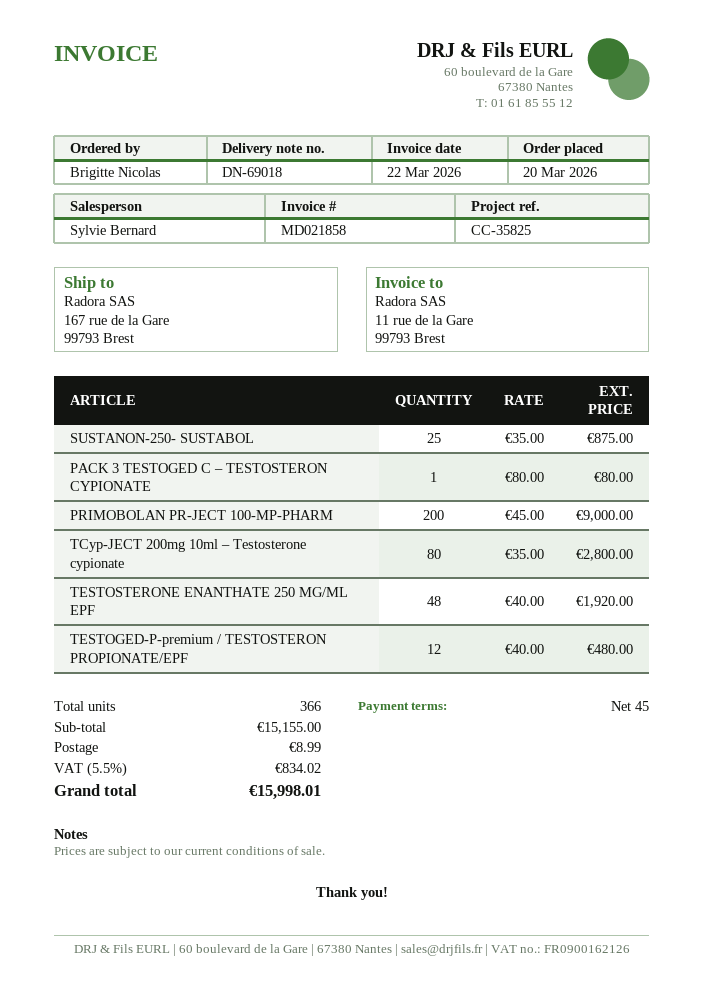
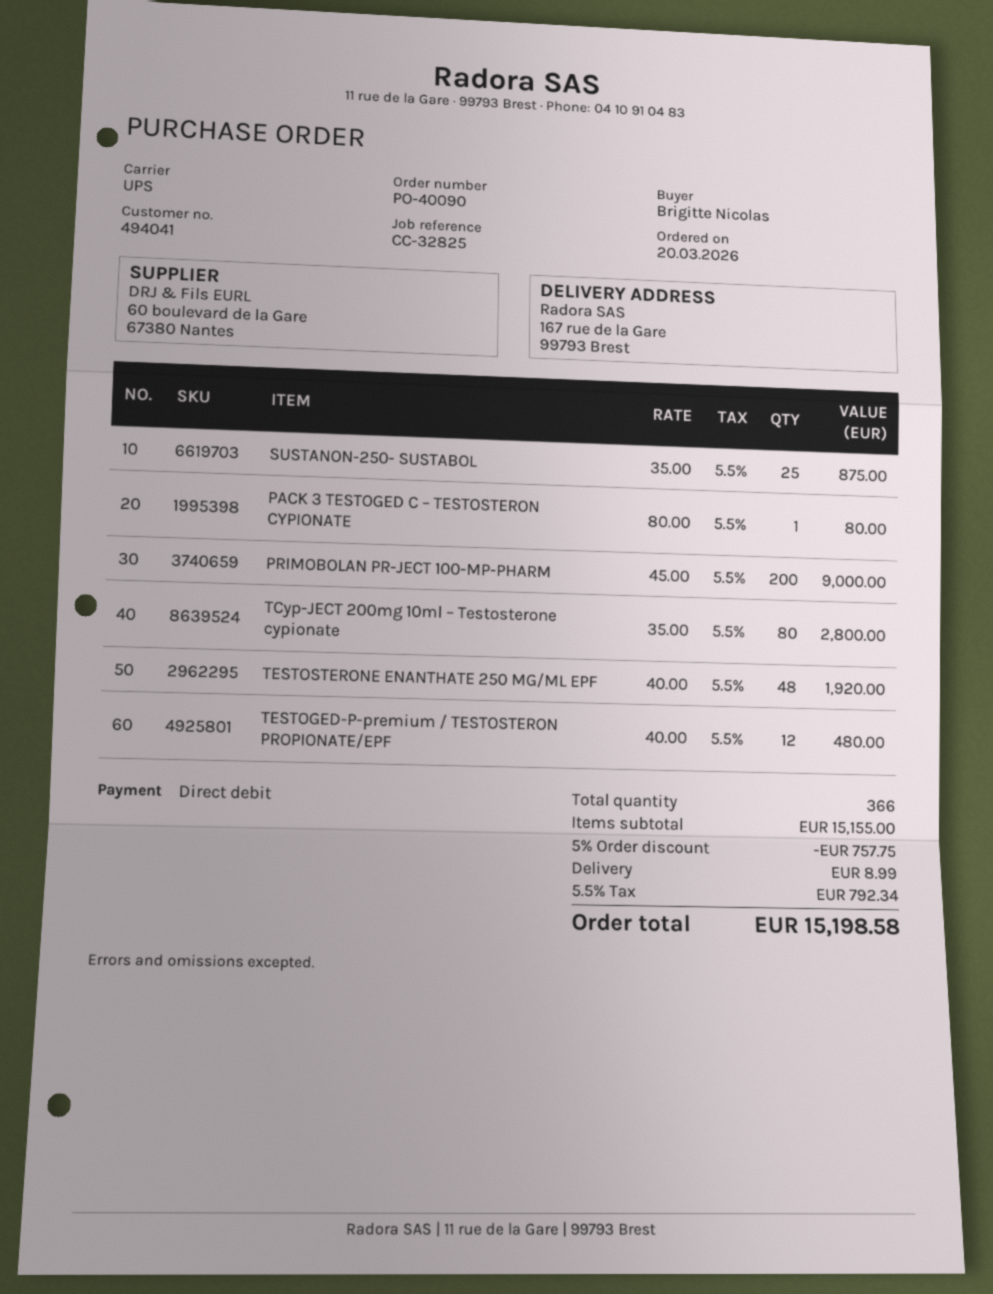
reference: CC-35825 -> CC-32825
discount: none -> 5% = 757.75
tax: 5.5% = 834.02 -> 5.5% = 792.34
total: 15998.01 -> 15198.58

